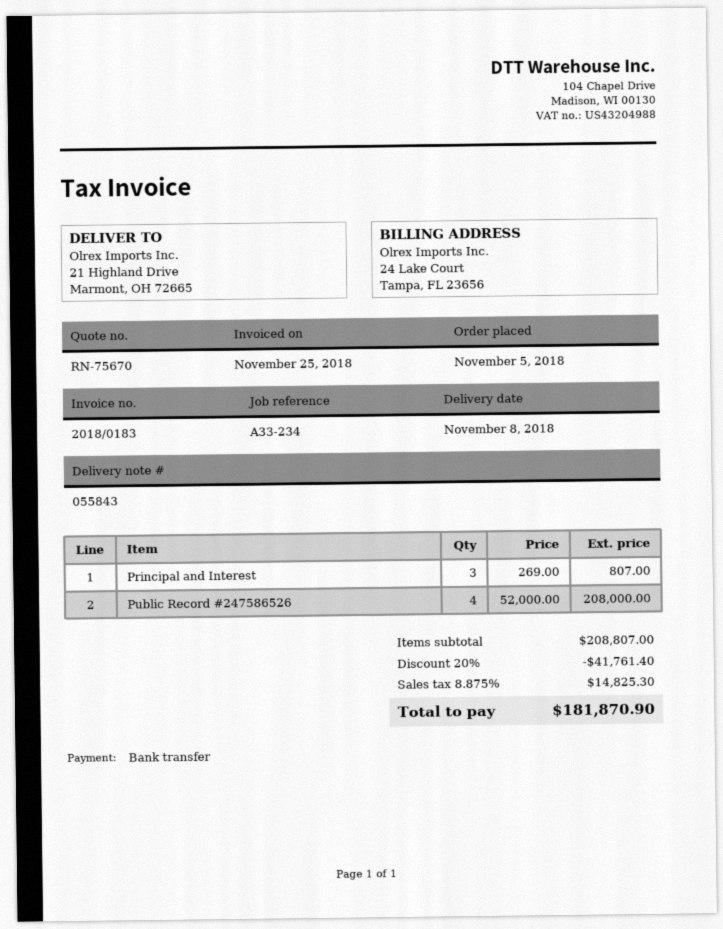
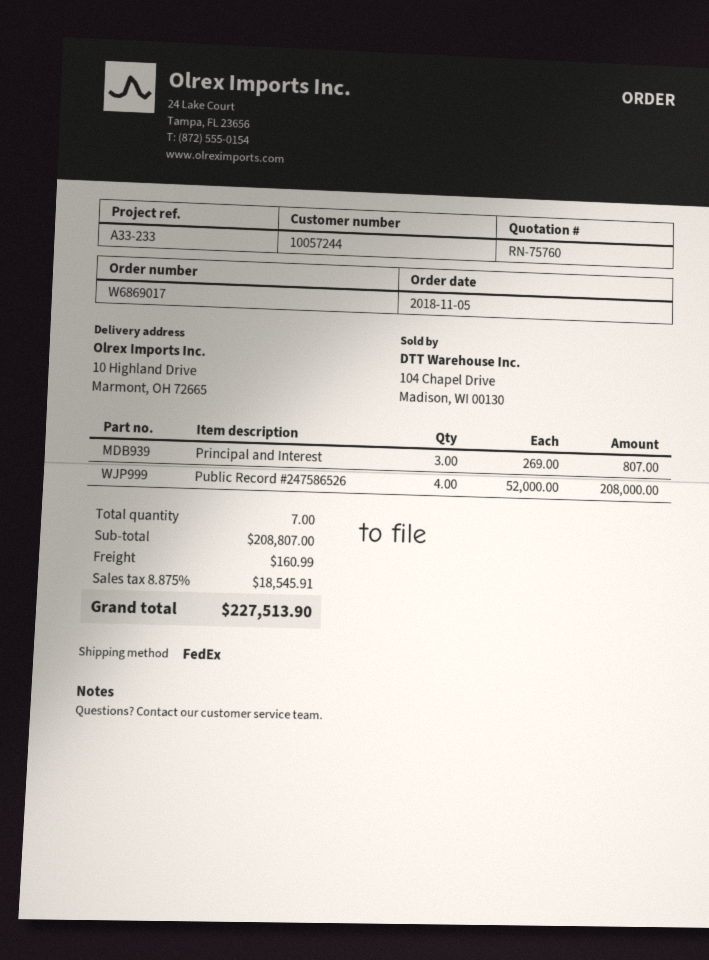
quote number: RN-75670 -> RN-75760
reference: A33-234 -> A33-233
ship to: 21 Highland Drive, Marmont, OH 72665 -> 10 Highland Drive, Marmont, OH 72665
discount: 20% = 41761.40 -> none
shipping: none -> 160.99
tax: 8.875% = 14825.30 -> 8.875% = 18545.91
total: 181870.90 -> 227513.90

